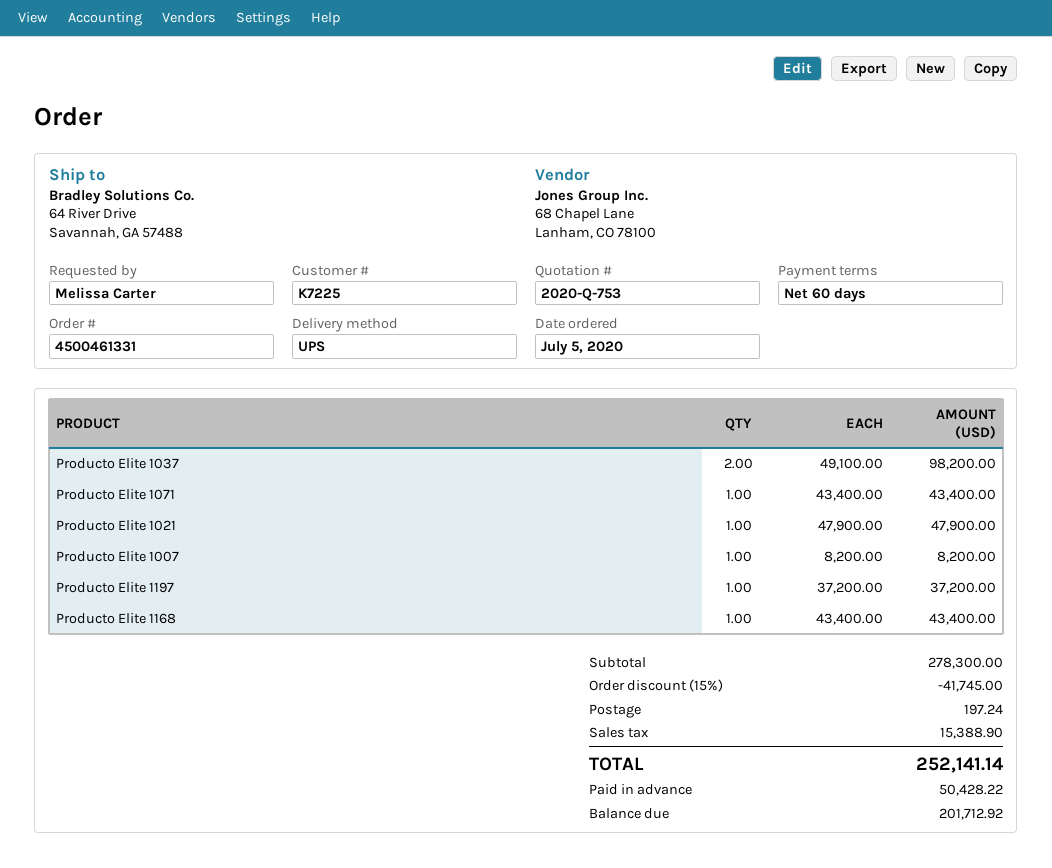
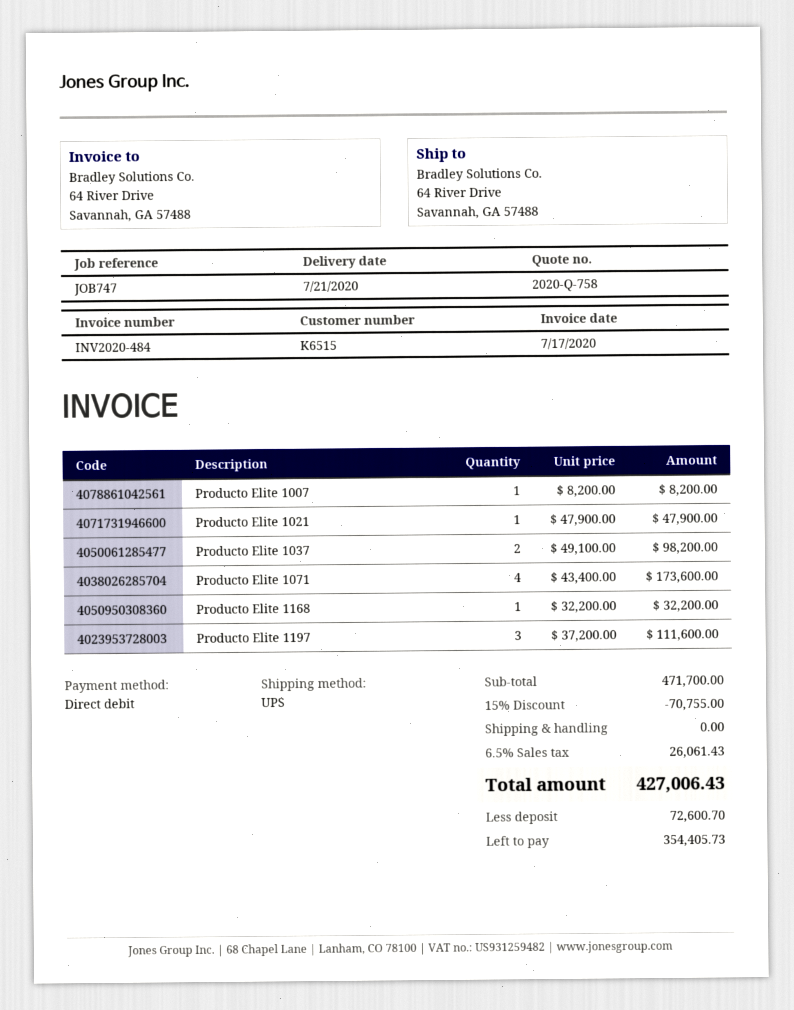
quote number: 2020-Q-753 -> 2020-Q-758
customer number: K7225 -> K6515
Producto Elite 1071: 1 x 43400.00 = 43400.00 -> 4 x 43400.00 = 173600.00
Producto Elite 1197: 1 x 37200.00 = 37200.00 -> 3 x 37200.00 = 111600.00
Producto Elite 1168: 1 x 43400.00 = 43400.00 -> 1 x 32200.00 = 32200.00
subtotal: 278300.00 -> 471700.00
discount: 15% = 41745.00 -> 15% = 70755.00
shipping: 197.24 -> 0.00
tax: 15388.90 -> 26061.43
total: 252141.14 -> 427006.43
deposit: 50428.22 -> 72600.70
balance: 201712.92 -> 354405.73

